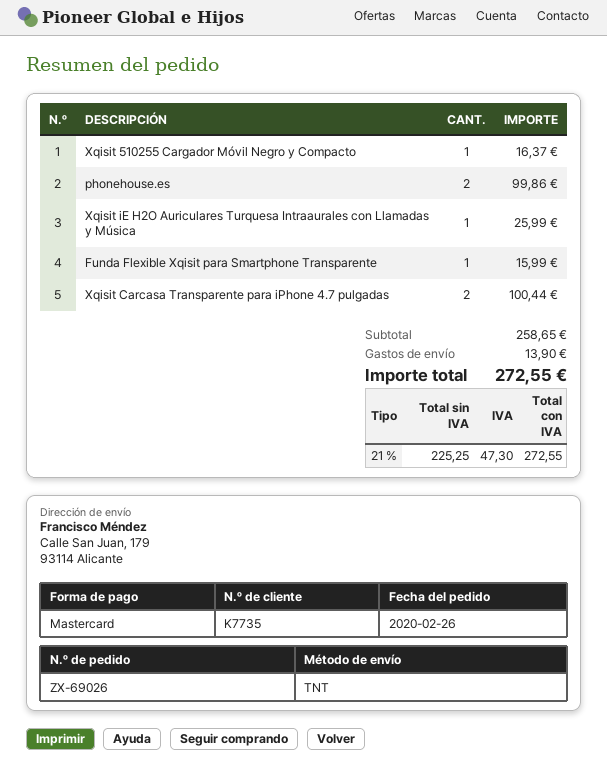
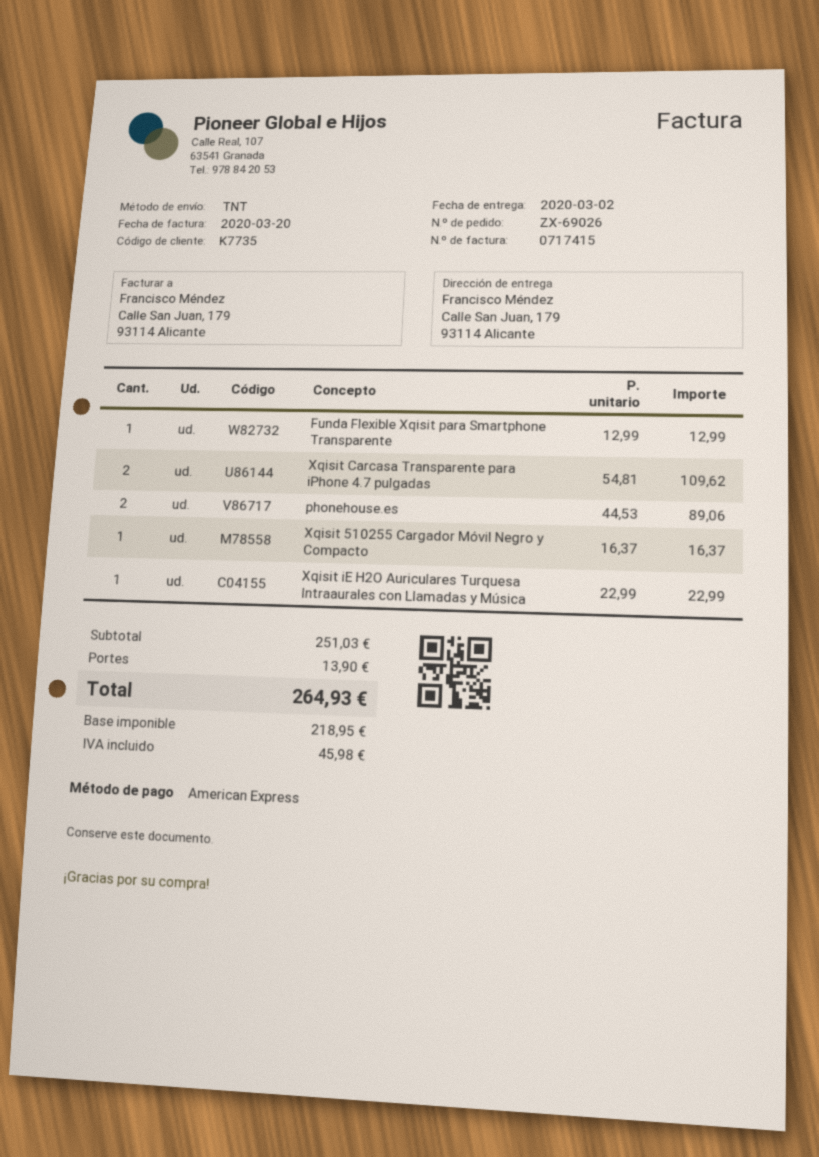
payment method: Mastercard -> American Express
phonehouse.es: 2 for 99.86 -> 2 for 89.06
Xqisit iE H2O Auriculares Turquesa Intraaurales con Llamadas y Música: 1 for 25.99 -> 1 for 22.99
Funda Flexible Xqisit para Smartphone Transparente: 1 for 15.99 -> 1 for 12.99
Xqisit Carcasa Transparente para iPhone 4.7 pulgadas: 2 for 100.44 -> 2 for 109.62
subtotal: 258.65 -> 251.03
net: 225.25 -> 218.95
tax: 47.30 -> 45.98
total: 272.55 -> 264.93

